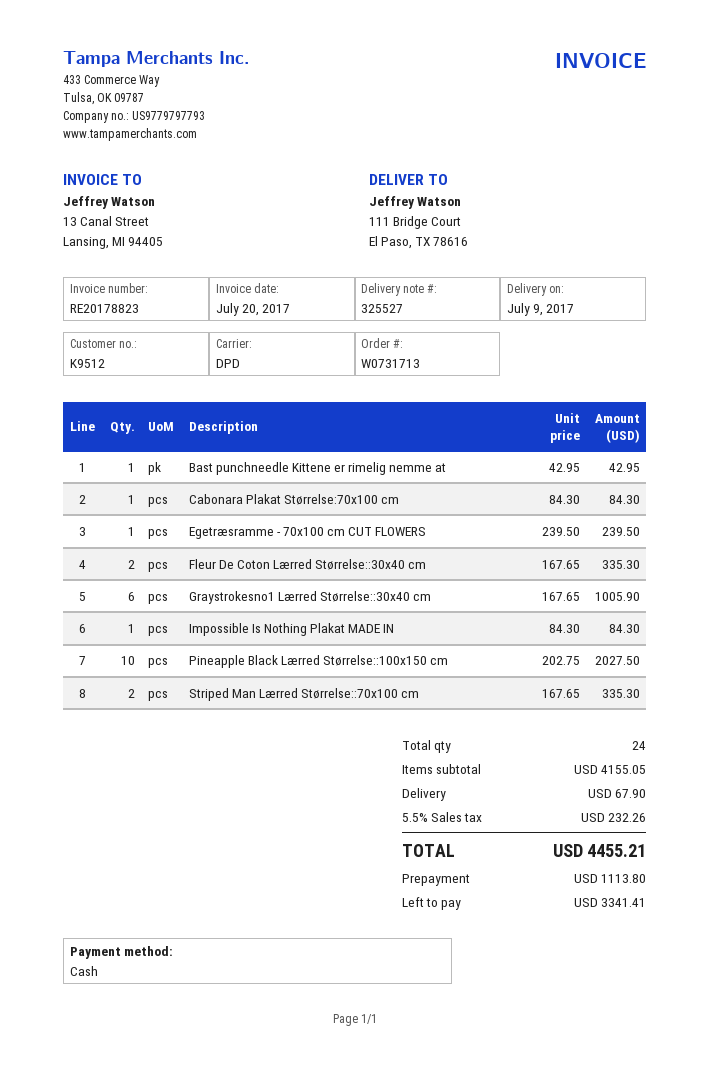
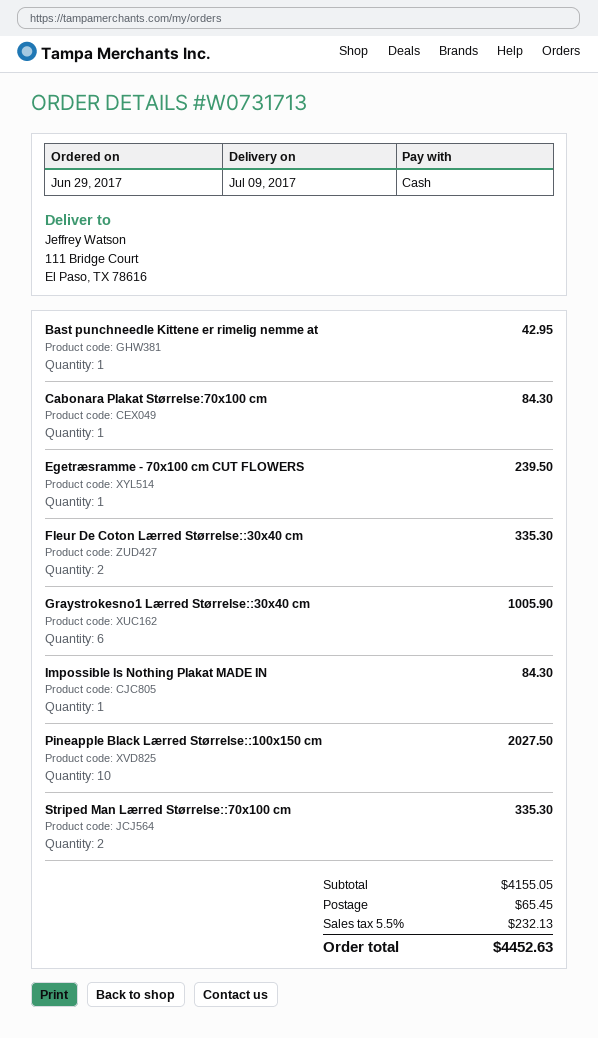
shipping: 67.90 -> 65.45
tax: 5.5% = 232.26 -> 5.5% = 232.13
total: 4455.21 -> 4452.63

